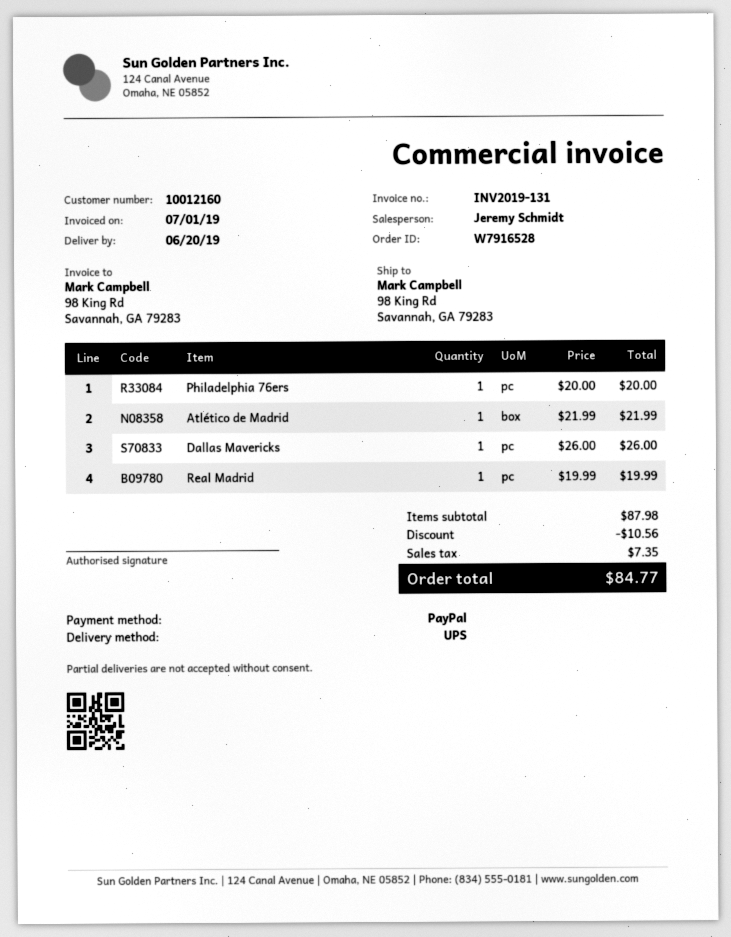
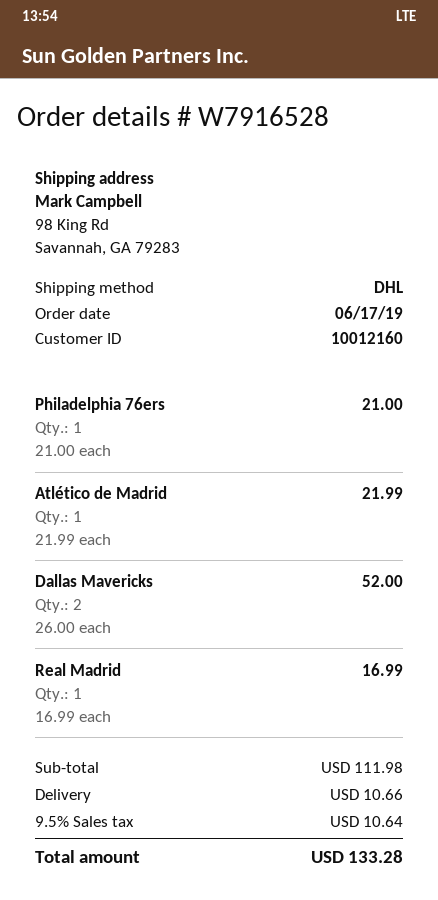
shipping method: UPS -> DHL
Philadelphia 76ers: 1 x 20.00 = 20.00 -> 1 x 21.00 = 21.00
Dallas Mavericks: 1 x 26.00 = 26.00 -> 2 x 26.00 = 52.00
Real Madrid: 1 x 19.99 = 19.99 -> 1 x 16.99 = 16.99
subtotal: 87.98 -> 111.98
discount: 10.56 -> none
shipping: none -> 10.66
tax: 7.35 -> 10.64
total: 84.77 -> 133.28

